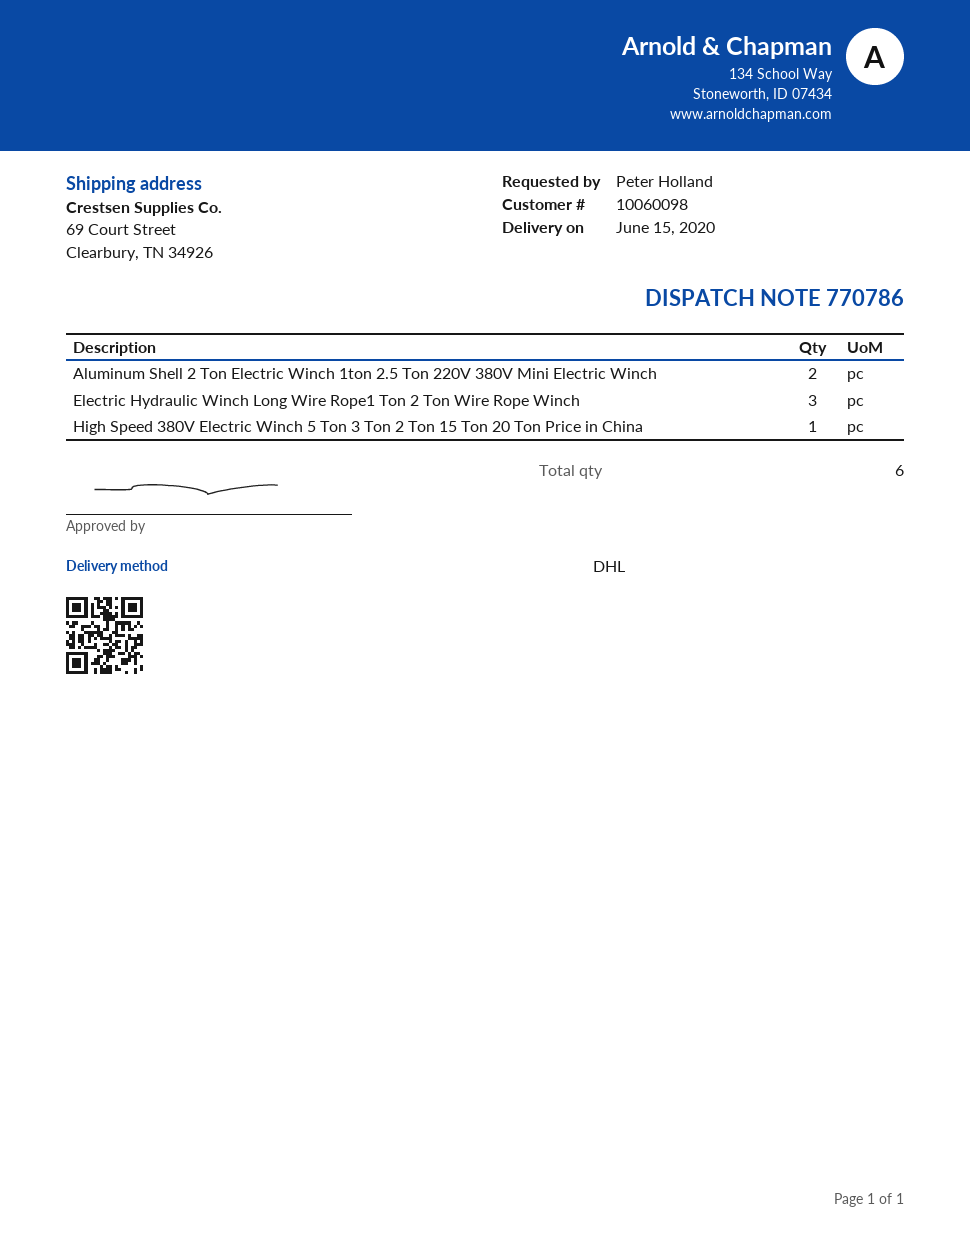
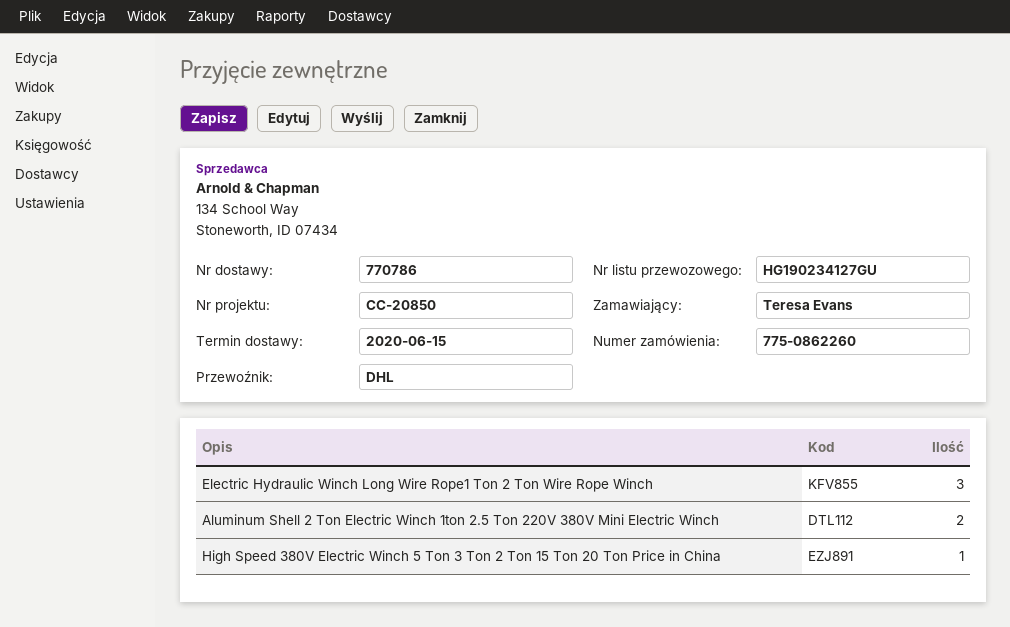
ordered by: Peter Holland -> Teresa Evans

